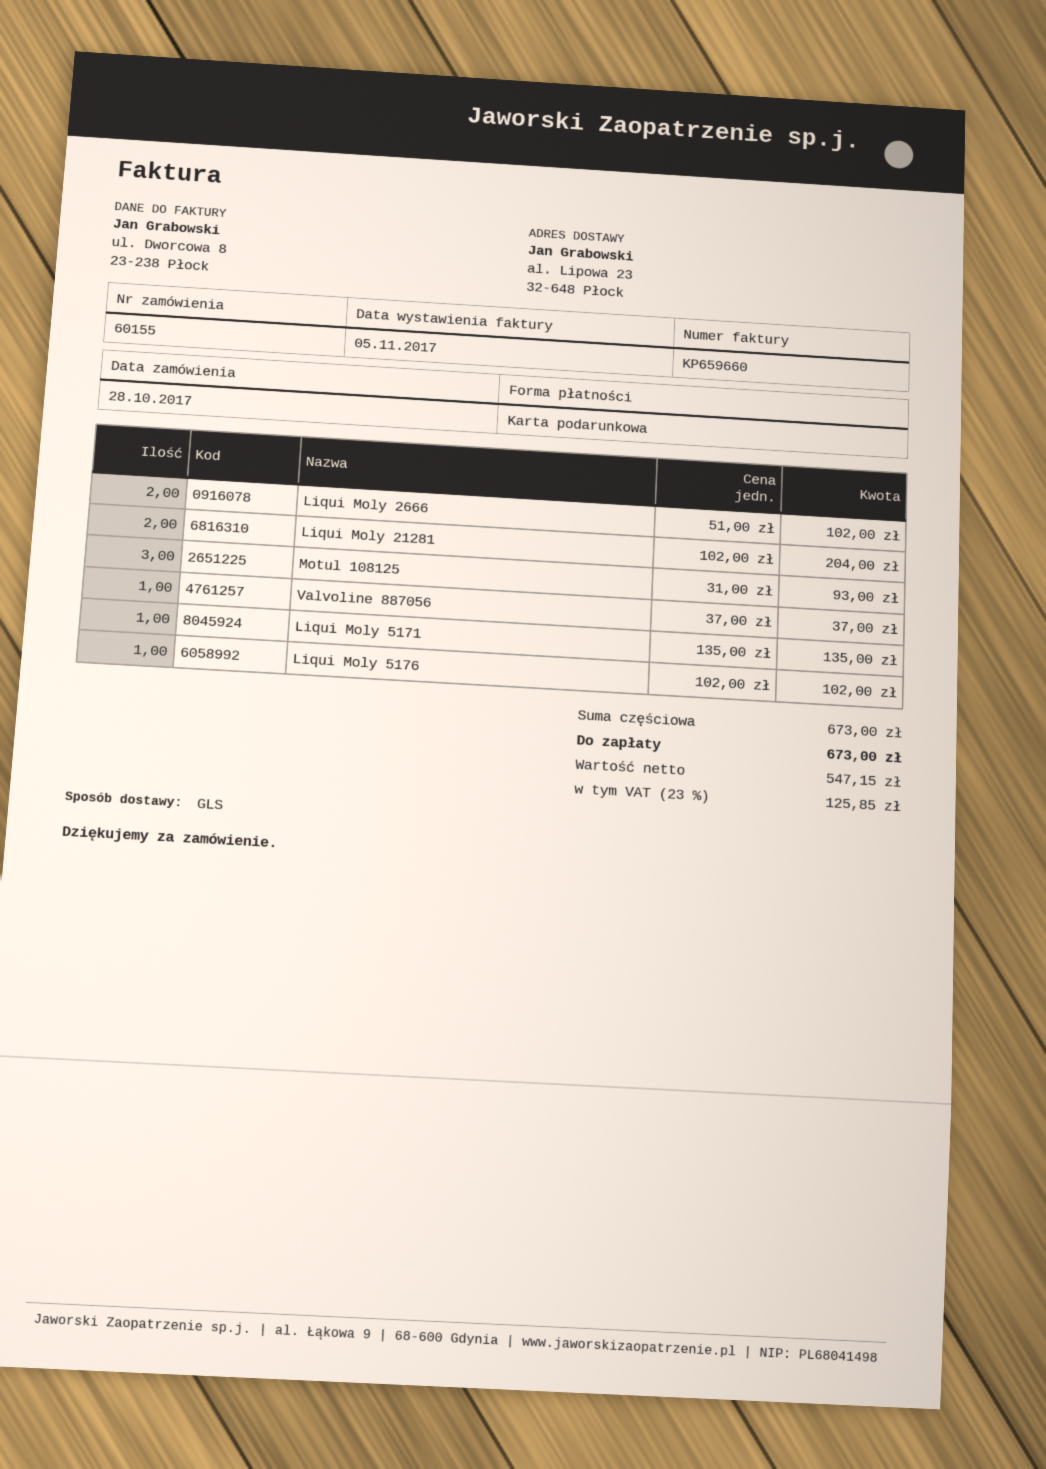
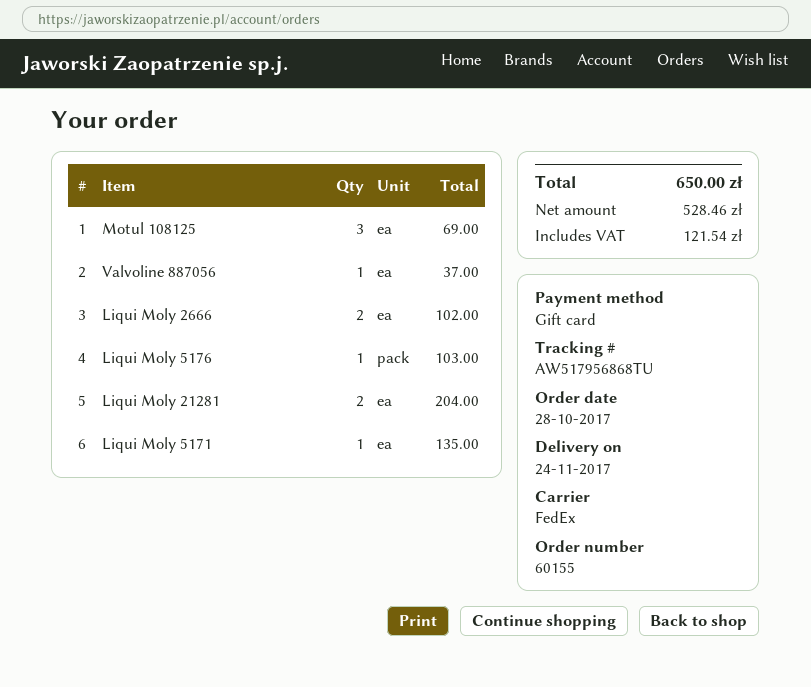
shipping method: GLS -> FedEx
Motul 108125: 3 for 93.00 -> 3 for 69.00
Liqui Moly 5176: 1 for 102.00 -> 1 for 103.00
net: 547.15 -> 528.46
tax: 125.85 -> 121.54
total: 673.00 -> 650.00

